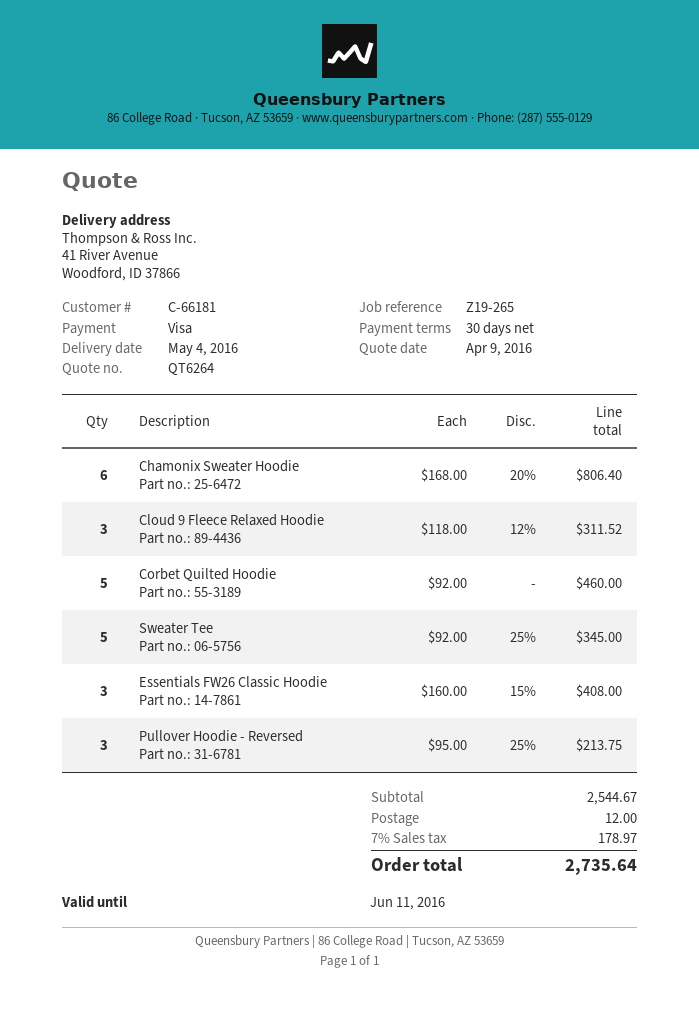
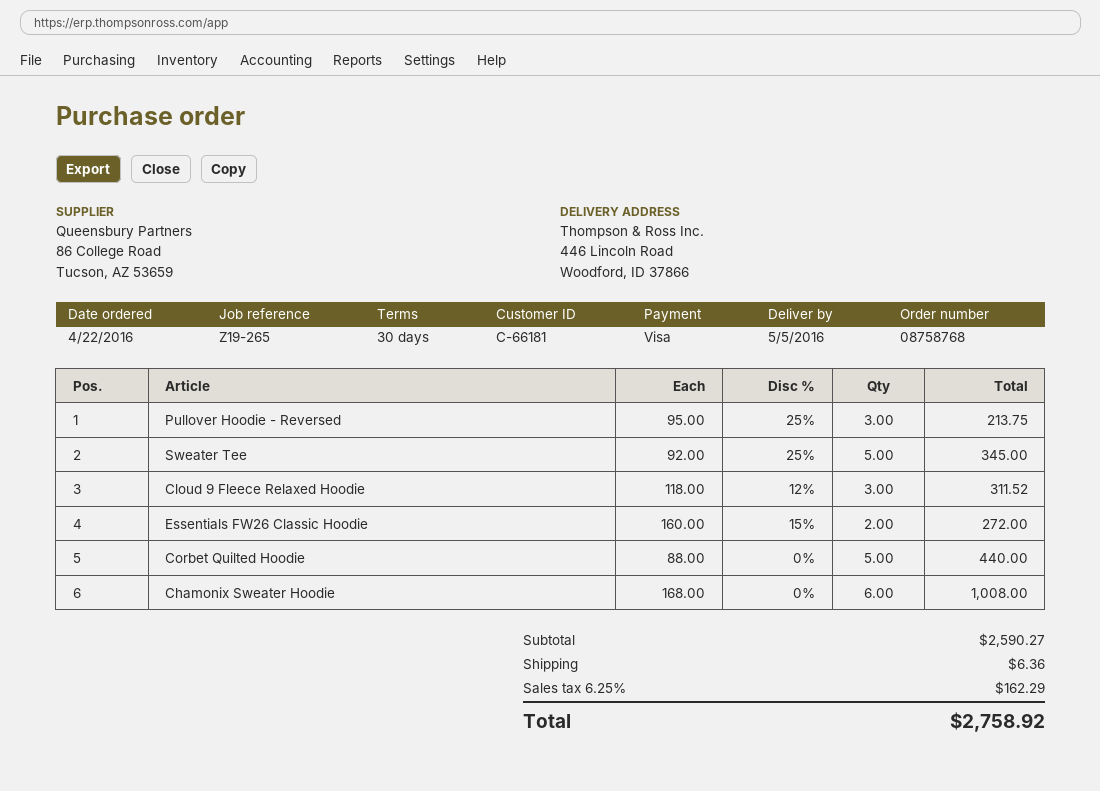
delivery date: 2016-05-04 -> 2016-05-05
ship to: 41 River Avenue, Woodford, ID 37866 -> 446 Lincoln Road, Woodford, ID 37866
Chamonix Sweater Hoodie: 6 x 168.00 - 20% = 806.40 -> 6 x 168.00 = 1008.00
Corbet Quilted Hoodie: 5 x 92.00 = 460.00 -> 5 x 88.00 = 440.00
Essentials FW26 Classic Hoodie: 3 x 160.00 - 15% = 408.00 -> 2 x 160.00 - 15% = 272.00
subtotal: 2544.67 -> 2590.27
shipping: 12.00 -> 6.36
tax: 7% = 178.97 -> 6.25% = 162.29
total: 2735.64 -> 2758.92

